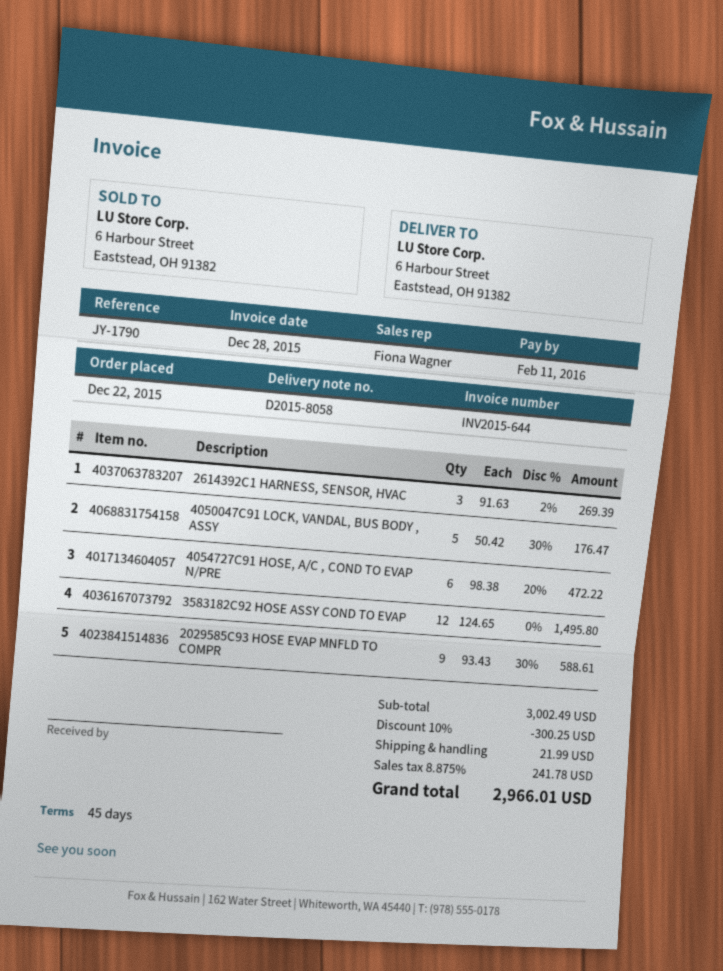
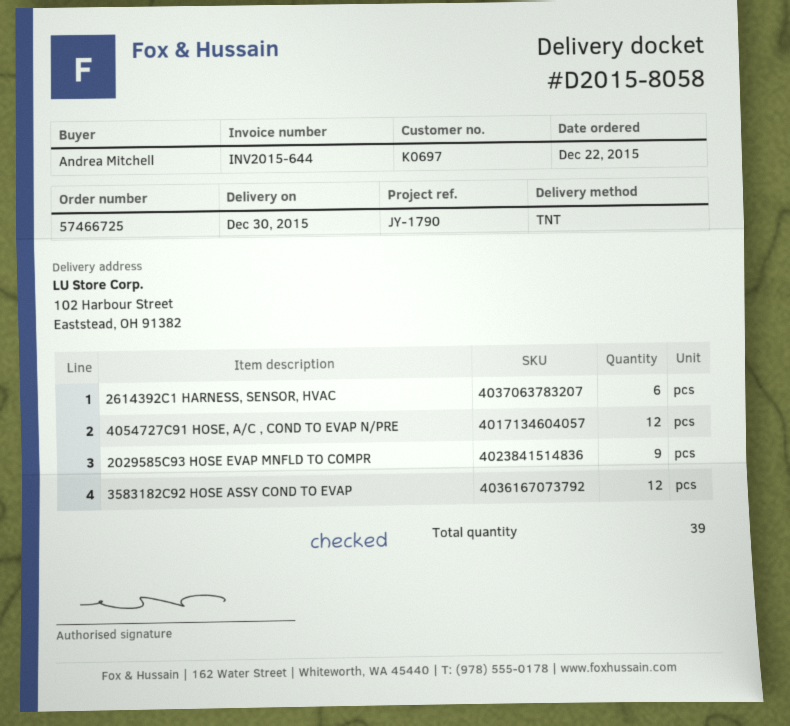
ship to: 6 Harbour Street, Eaststead, OH 91382 -> 102 Harbour Street, Eaststead, OH 91382
2614392C1 HARNESS, SENSOR, HVAC: 3 -> 6
4050047C91 LOCK, VANDAL, BUS BODY , ASSY: 5 -> none
4054727C91 HOSE, A/C , COND TO EVAP N/PRE: 6 -> 12

